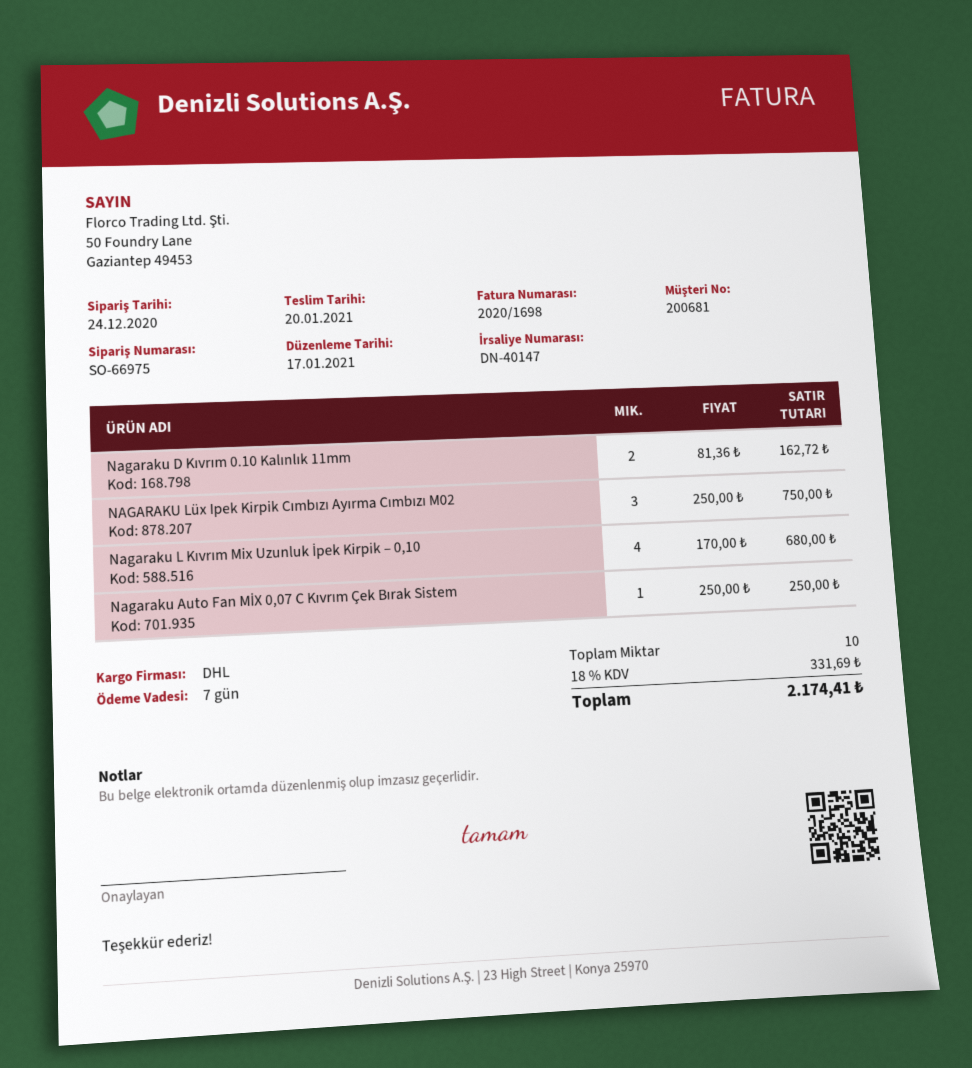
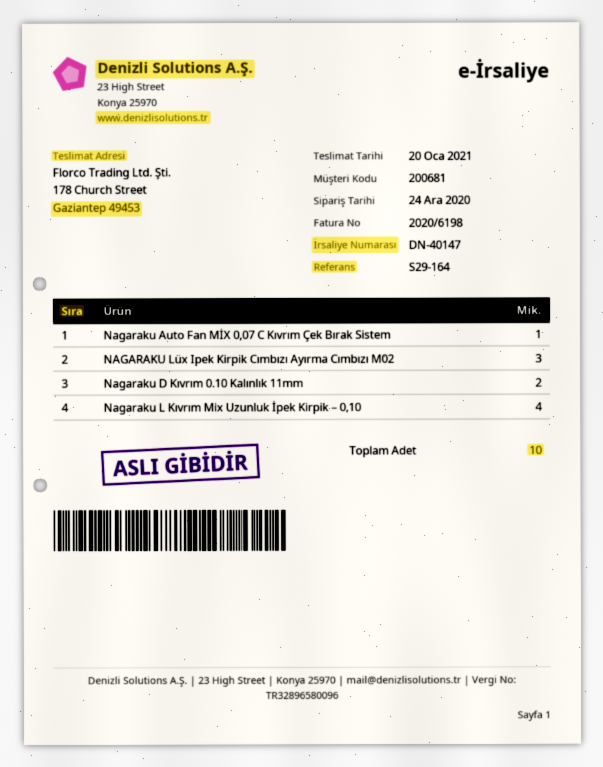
invoice number: 2020/1698 -> 2020/6198

